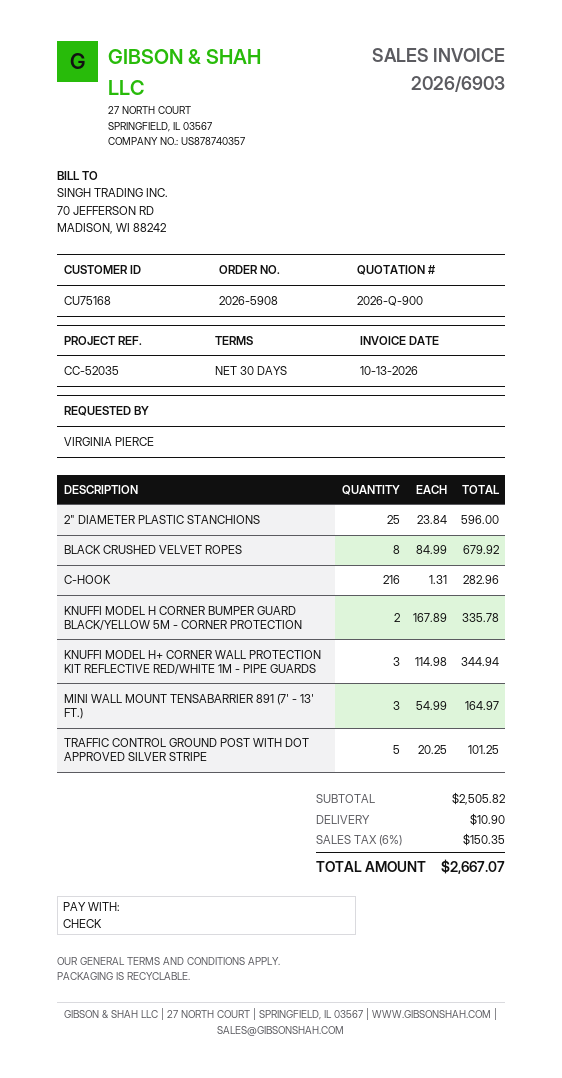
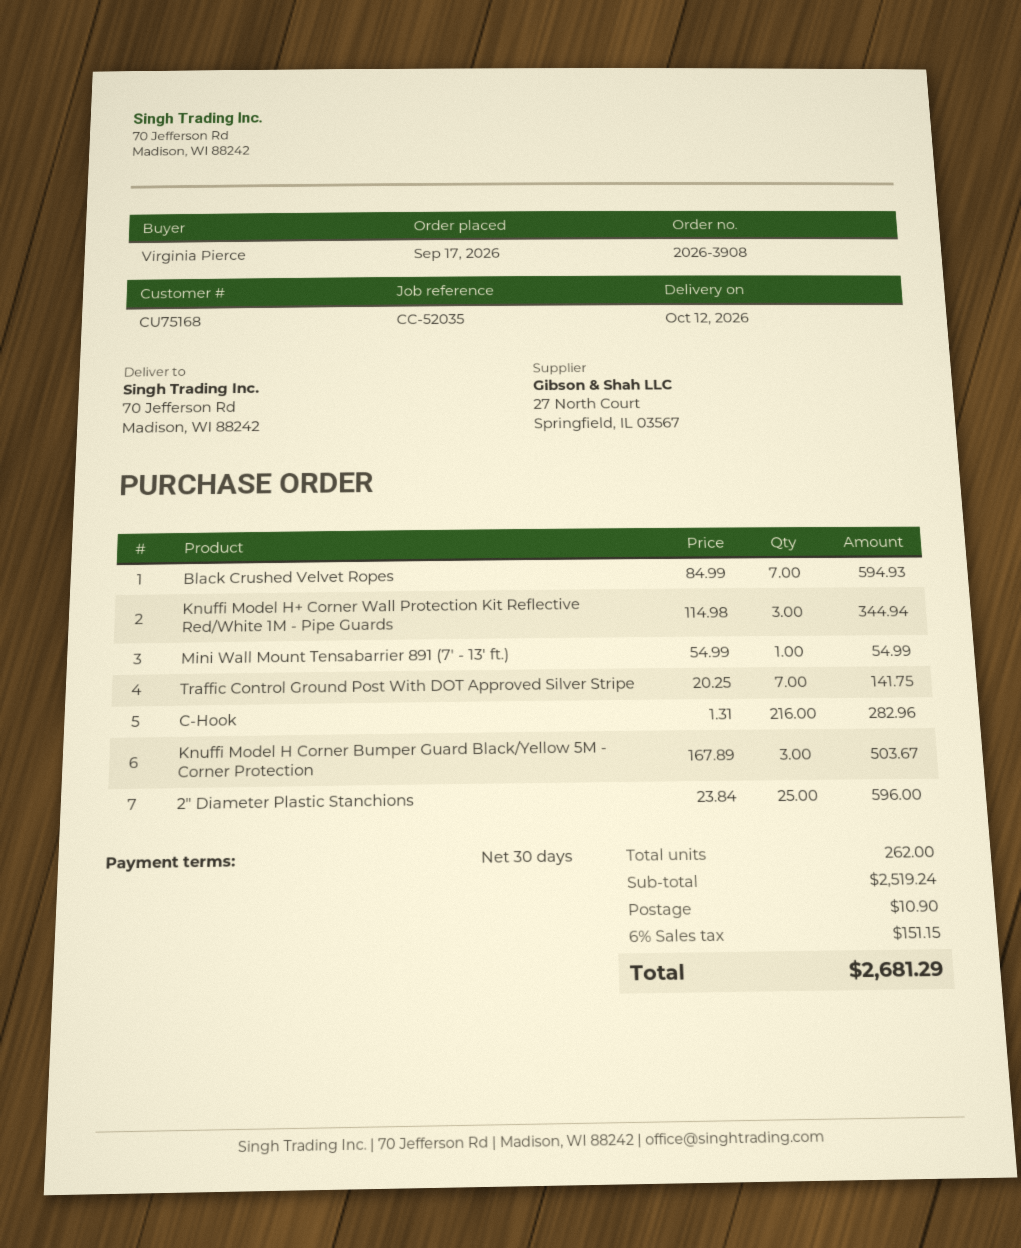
order number: 2026-5908 -> 2026-3908
BLACK CRUSHED VELVET ROPES: 8 x 84.99 = 679.92 -> 7 x 84.99 = 594.93
KNUFFI MODEL H CORNER BUMPER GUARD BLACK/YELLOW 5M - CORNER PROTECTION: 2 x 167.89 = 335.78 -> 3 x 167.89 = 503.67
MINI WALL MOUNT TENSABARRIER 891 (7' - 13' FT.): 3 x 54.99 = 164.97 -> 1 x 54.99 = 54.99
TRAFFIC CONTROL GROUND POST WITH DOT APPROVED SILVER STRIPE: 5 x 20.25 = 101.25 -> 7 x 20.25 = 141.75
subtotal: 2505.82 -> 2519.24
tax: 6% = 150.35 -> 6% = 151.15
total: 2667.07 -> 2681.29

